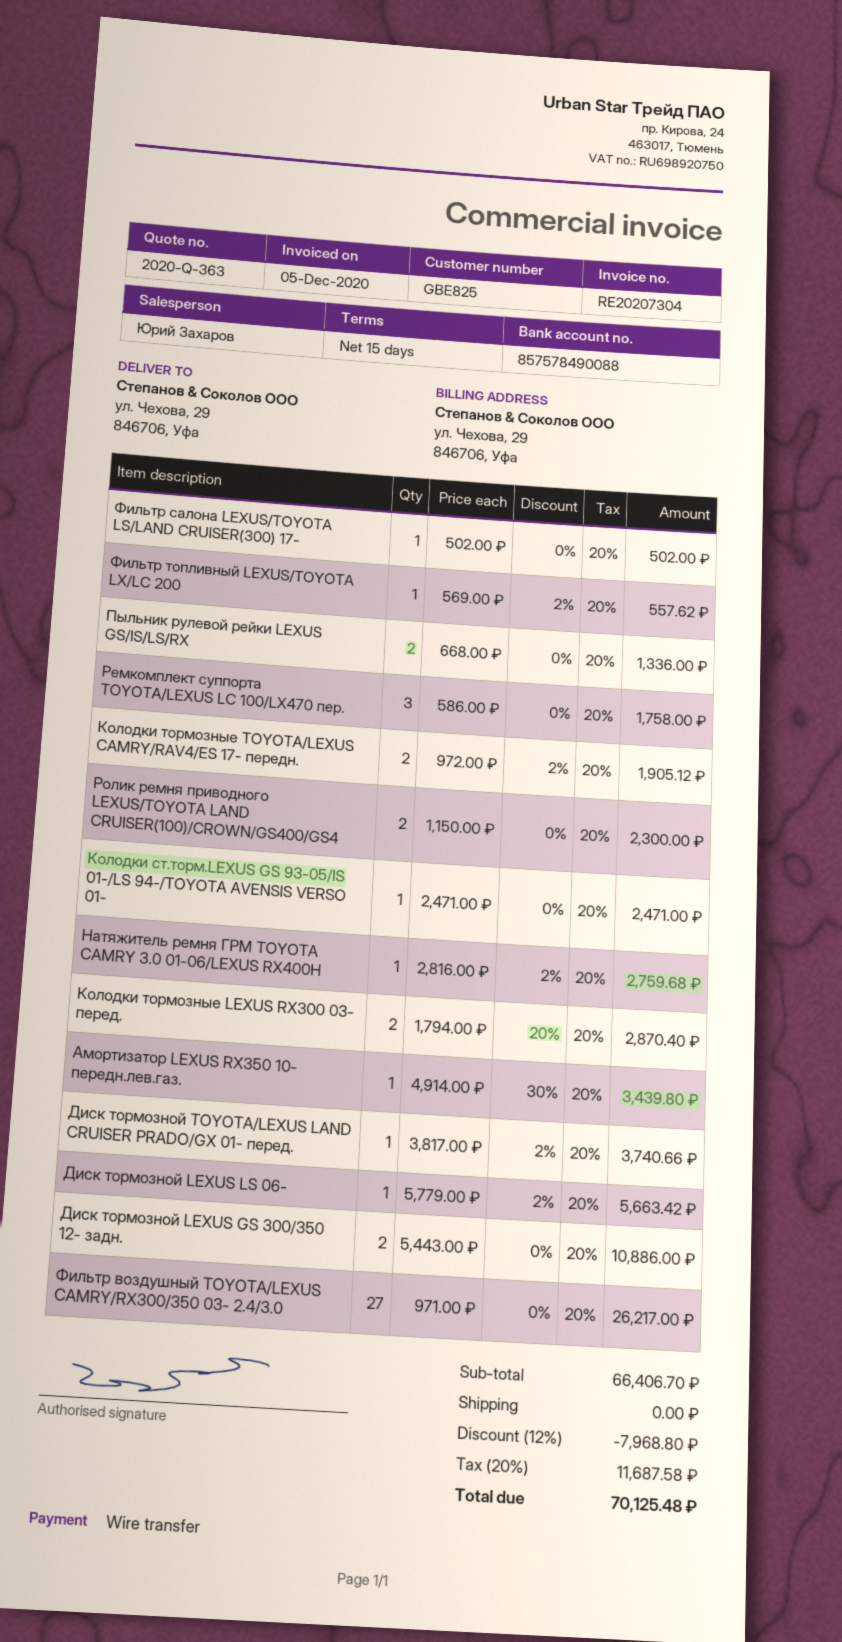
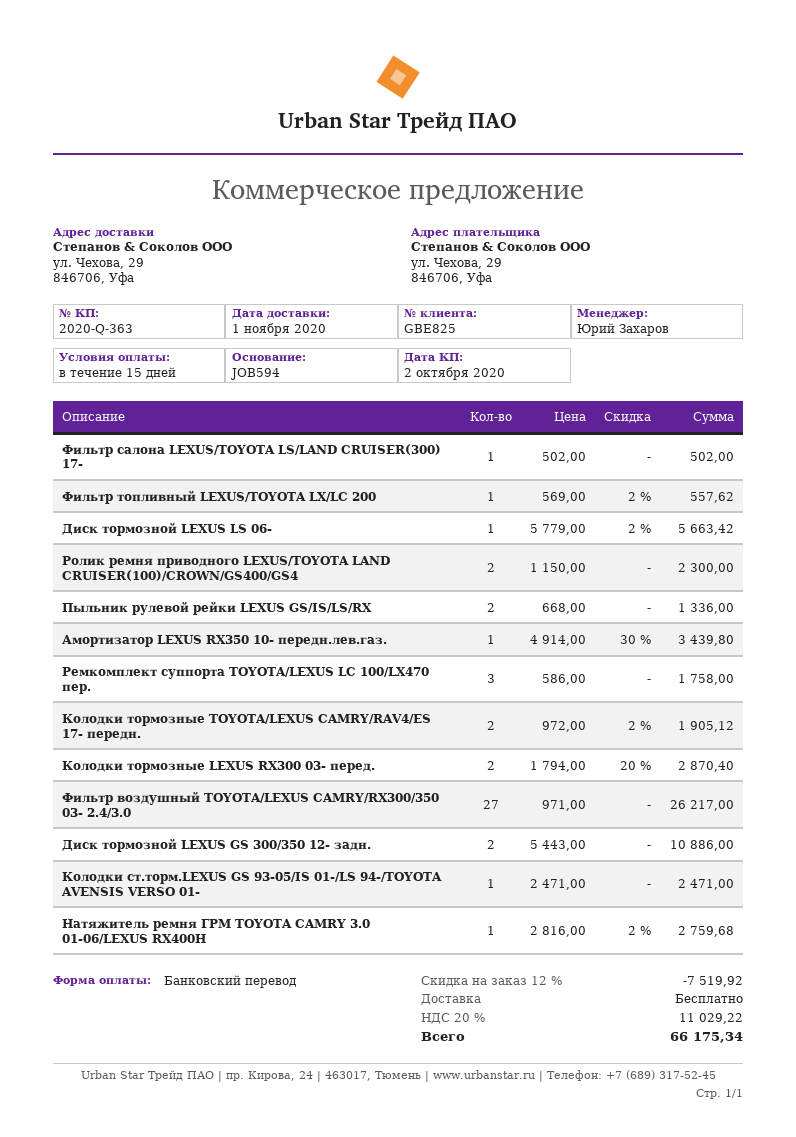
Диск тормозной TOYOTA/LEXUS LAND CRUISER PRADO/GX 01- перед.: 1 x 3817.00 - 2% = 3740.66 -> none
discount: 12% = 7968.80 -> 12% = 7519.92
tax: 20% = 11687.58 -> 20% = 11029.22
total: 70125.48 -> 66175.34

